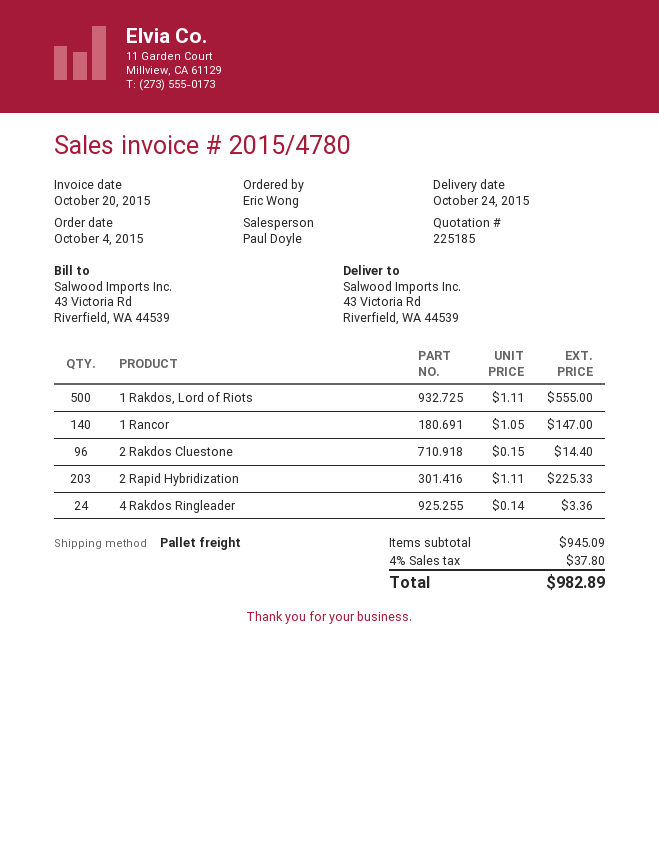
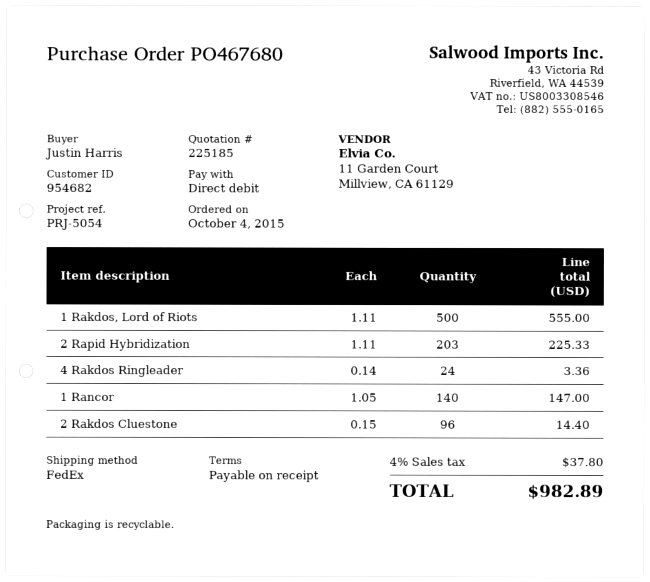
ordered by: Eric Wong -> Justin Harris
shipping method: pallet freight -> FedEx

